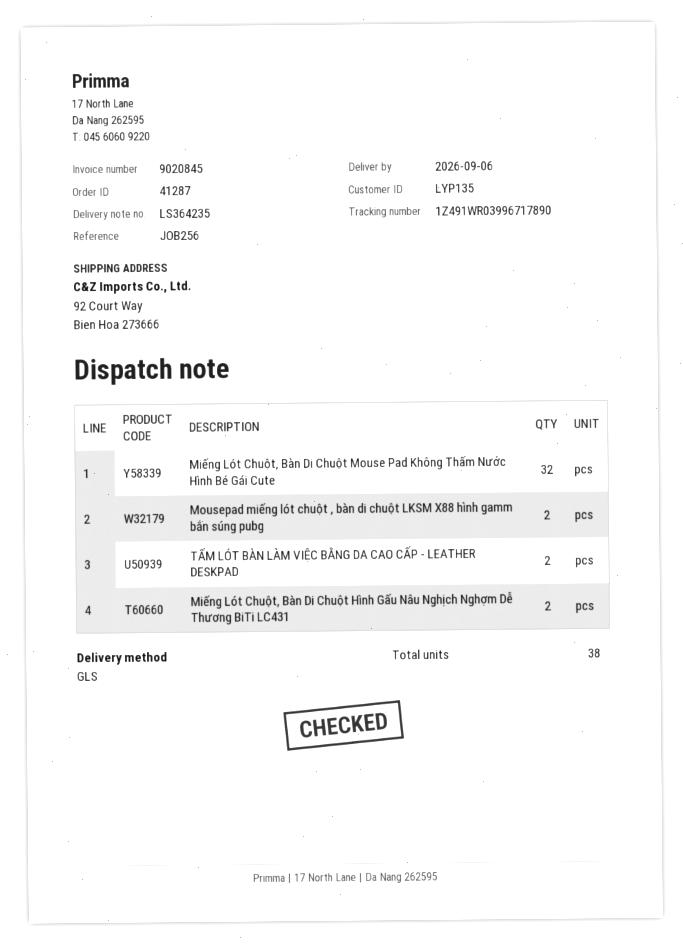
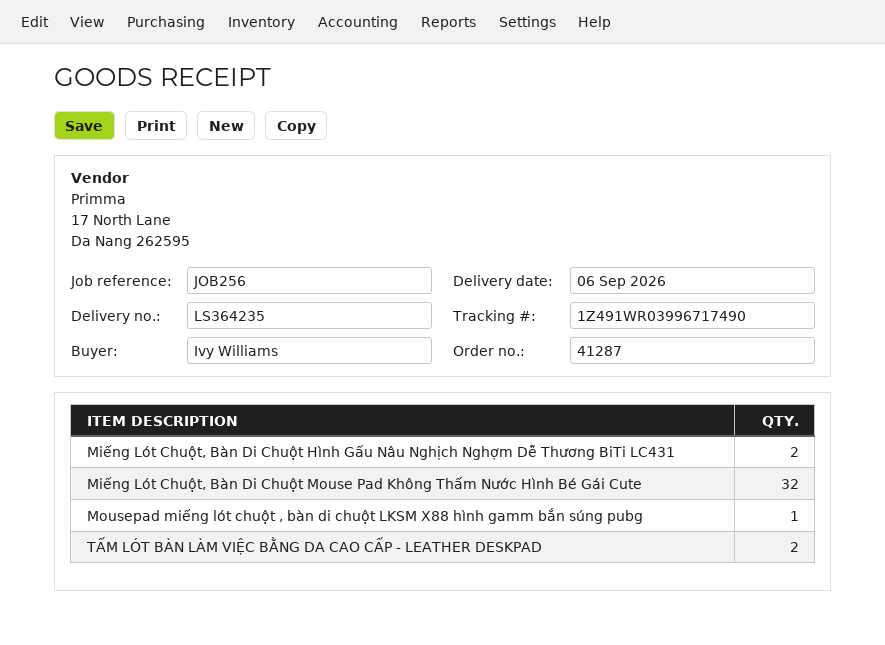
tracking number: 1Z491WR03996717890 -> 1Z491WR03996717490
Mousepad miếng lót chuột , bàn di chuột LKSM X88 hình gamm bắn súng pubg: 2 -> 1

